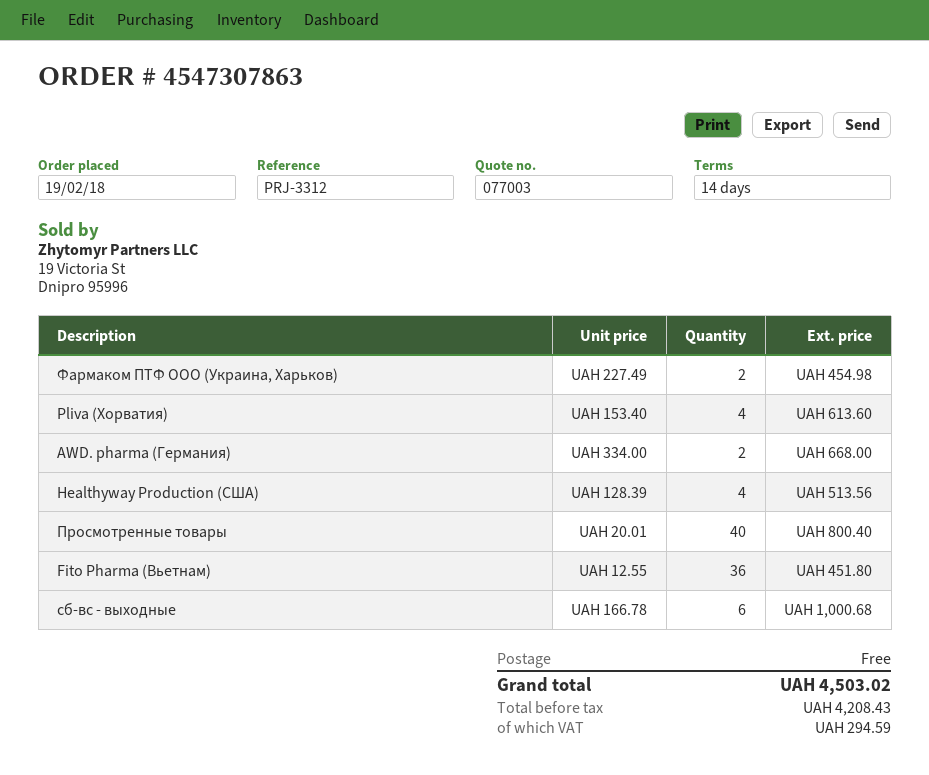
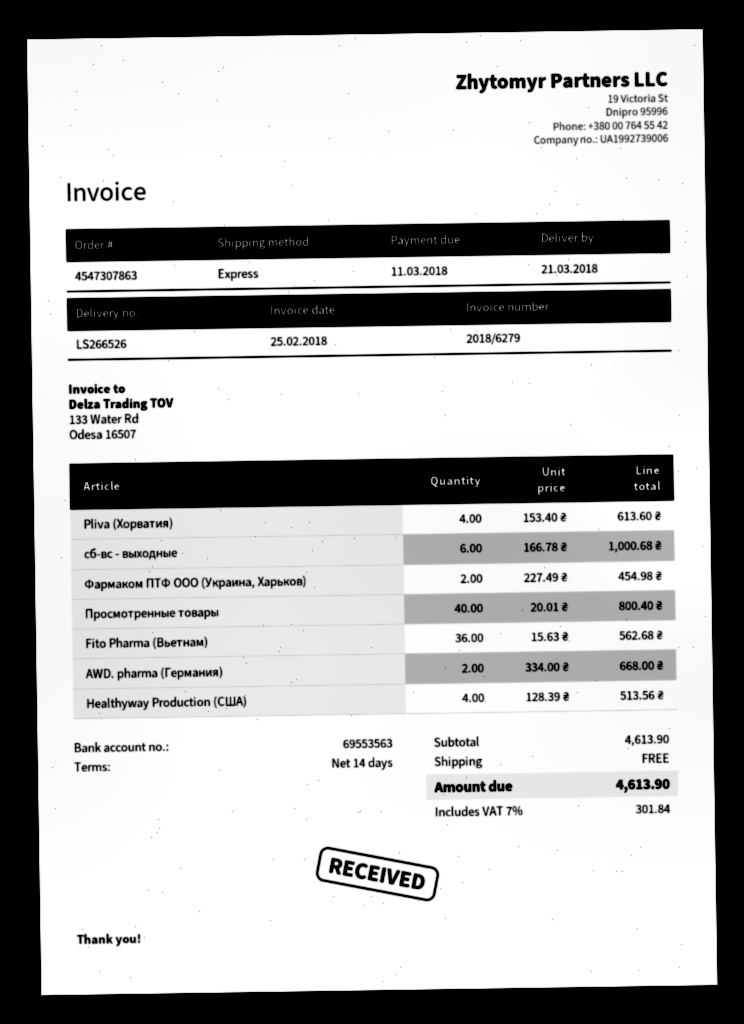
Fito Pharma (Вьетнам): 36 x 12.55 = 451.80 -> 36 x 15.63 = 562.68
tax: 294.59 -> 301.84
total: 4503.02 -> 4613.90

